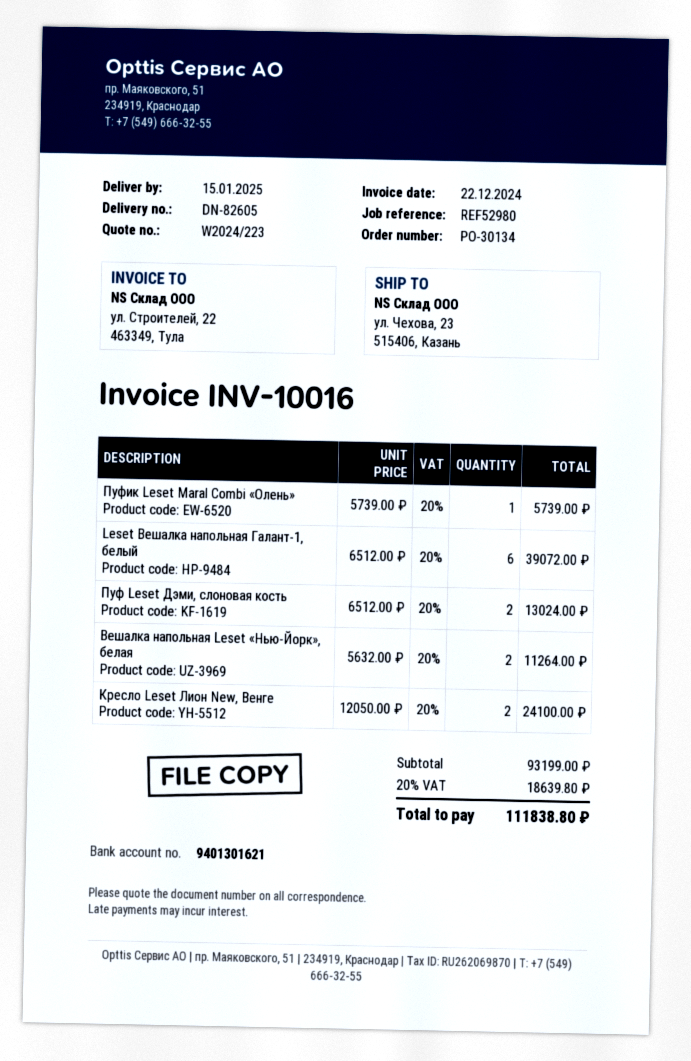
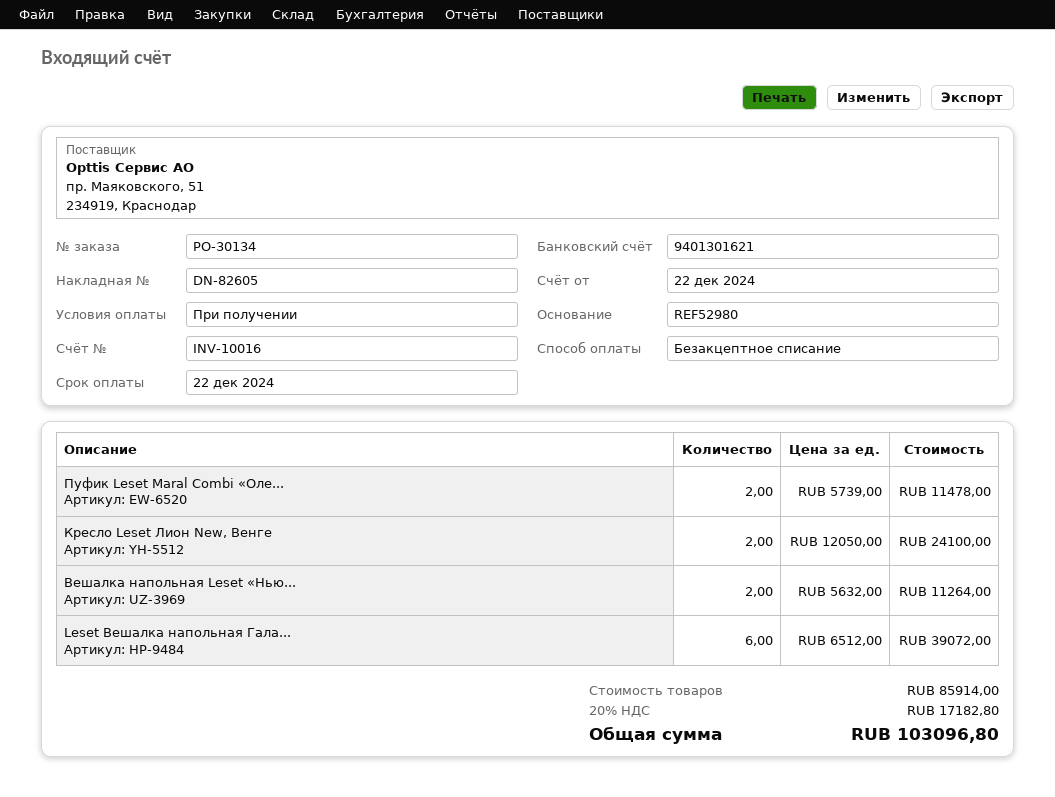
Пуфик Leset Maral Combi «Олень»: 1 x 5739.00 = 5739.00 -> 2 x 5739.00 = 11478.00
Пуф Leset Дэми, слоновая кость: 2 x 6512.00 = 13024.00 -> none
subtotal: 93199.00 -> 85914.00
tax: 20% = 18639.80 -> 20% = 17182.80
total: 111838.80 -> 103096.80

